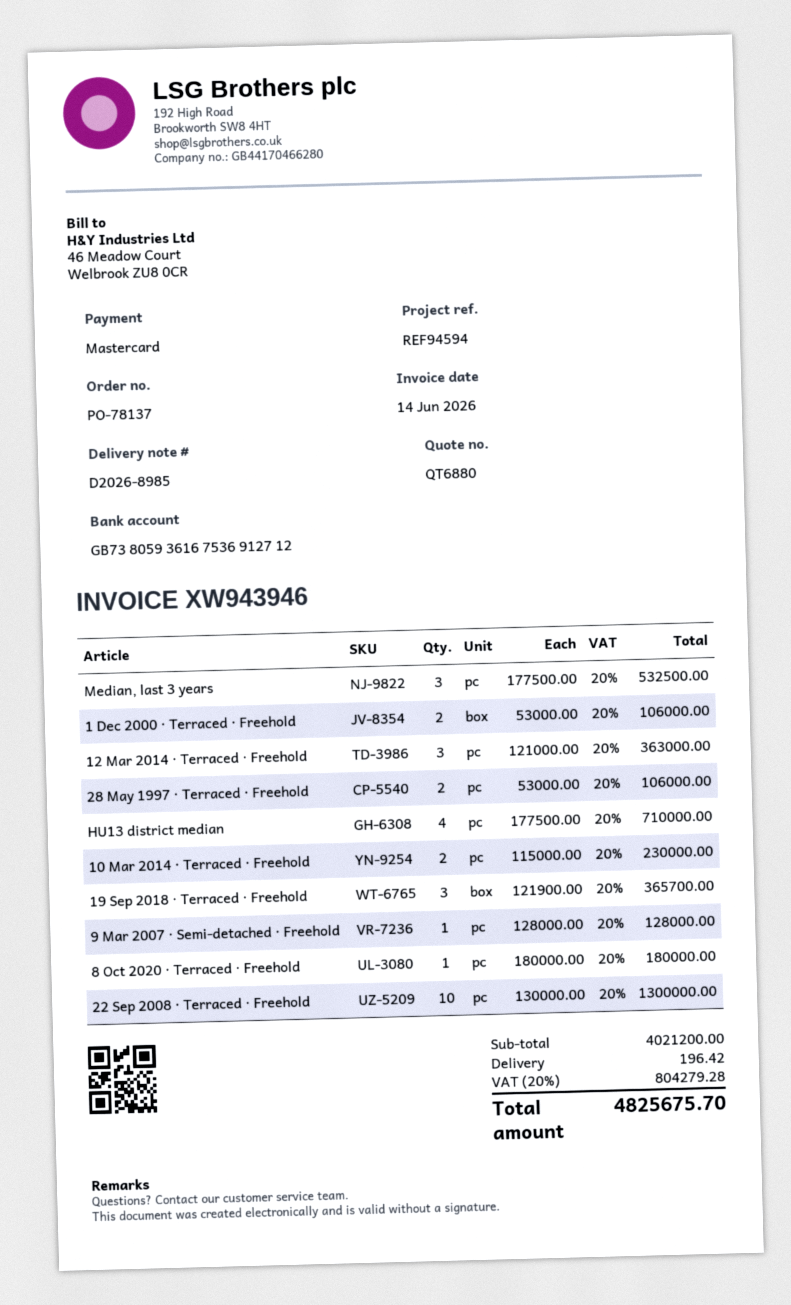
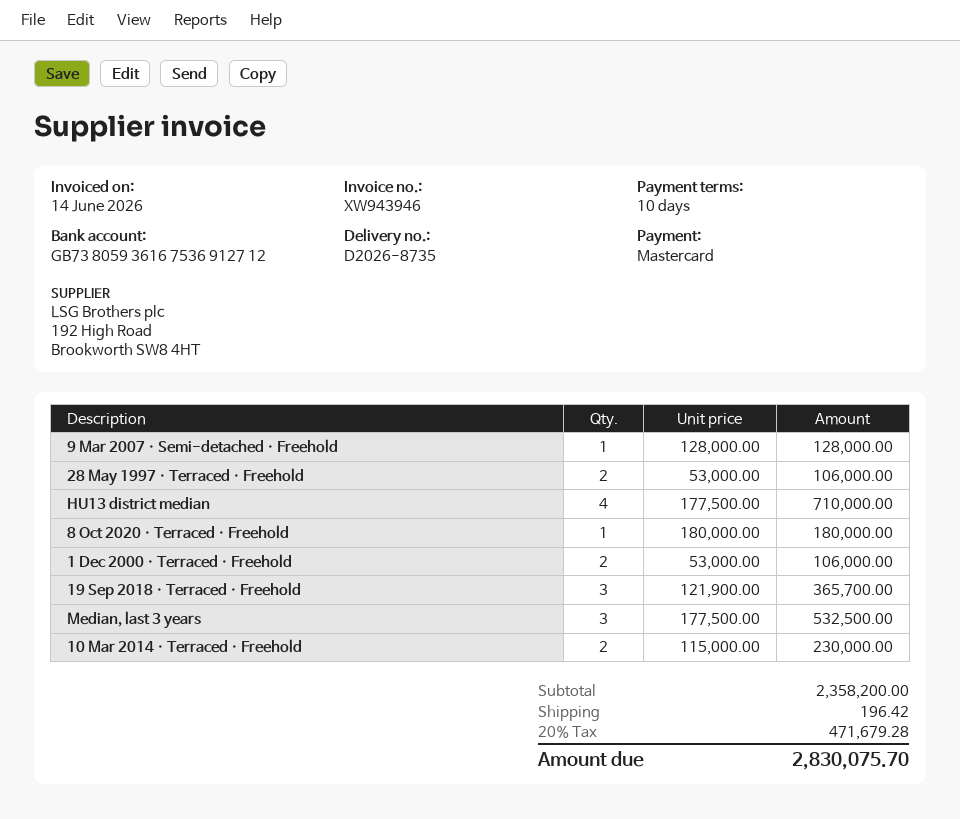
delivery note number: D2026-8985 -> D2026-8735
12 Mar 2014 · Terraced · Freehold: 3 x 121000.00 = 363000.00 -> none
22 Sep 2008 · Terraced · Freehold: 10 x 130000.00 = 1300000.00 -> none
subtotal: 4021200.00 -> 2358200.00
tax: 20% = 804279.28 -> 20% = 471679.28
total: 4825675.70 -> 2830075.70

